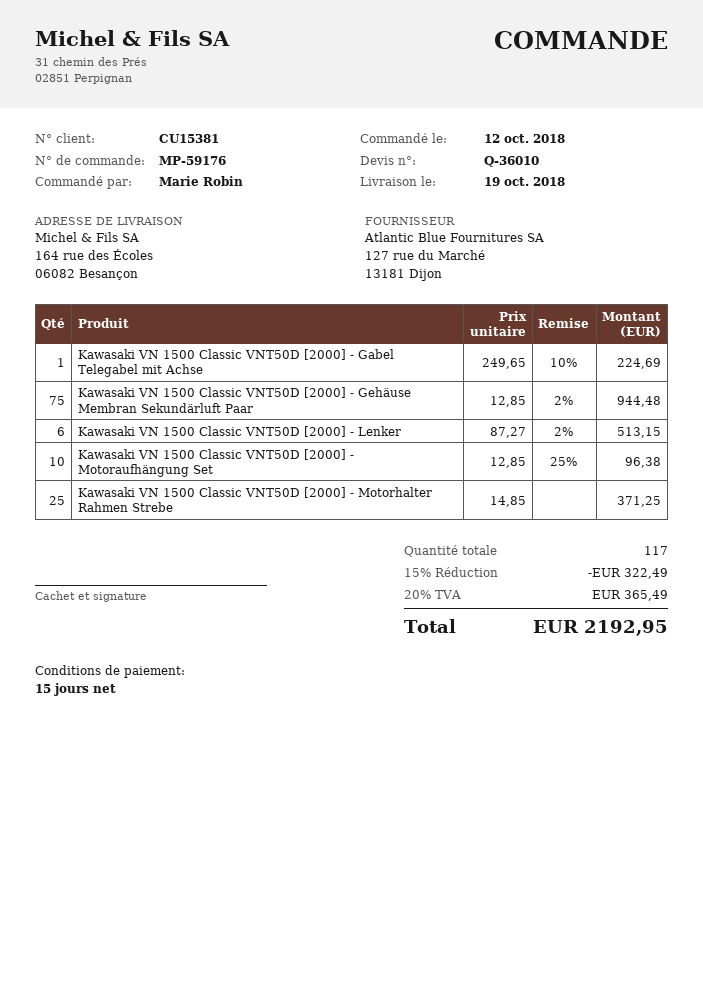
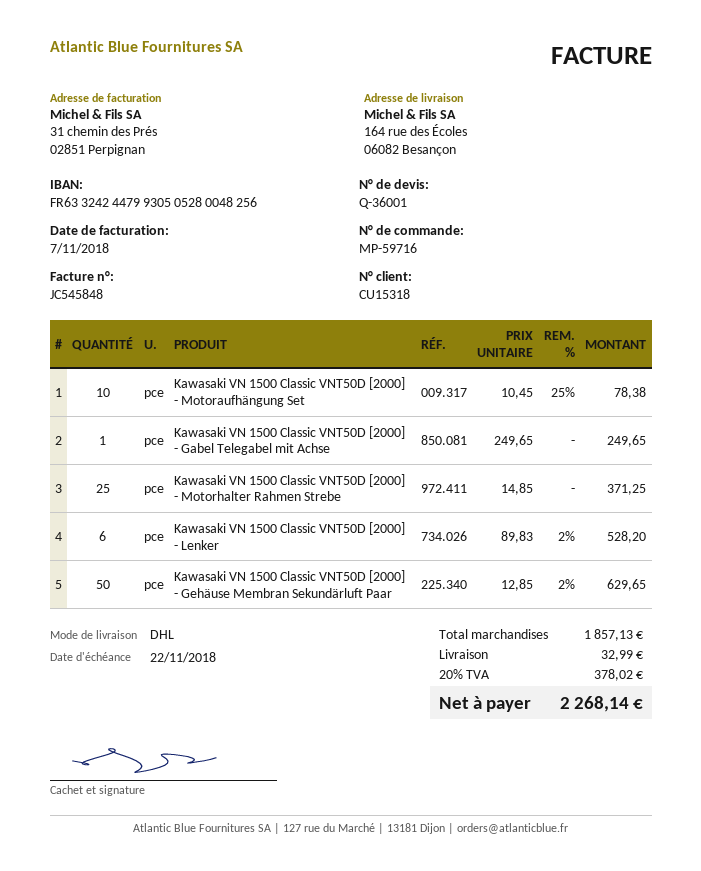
quote number: Q-36010 -> Q-36001
order number: MP-59176 -> MP-59716
customer number: CU15381 -> CU15318
Kawasaki VN 1500 Classic VNT50D [2000] - Gabel Telegabel mit Achse: 1 x 249.65 - 10% = 224.69 -> 1 x 249.65 = 249.65
Kawasaki VN 1500 Classic VNT50D [2000] - Gehäuse Membran Sekundärluft Paar: 75 x 12.85 - 2% = 944.48 -> 50 x 12.85 - 2% = 629.65
Kawasaki VN 1500 Classic VNT50D [2000] - Lenker: 6 x 87.27 - 2% = 513.15 -> 6 x 89.83 - 2% = 528.20
Kawasaki VN 1500 Classic VNT50D [2000] - Motoraufhängung Set: 10 x 12.85 - 25% = 96.38 -> 10 x 10.45 - 25% = 78.38
discount: 15% = 322.49 -> none
shipping: none -> 32.99
tax: 20% = 365.49 -> 20% = 378.02
total: 2192.95 -> 2268.14

